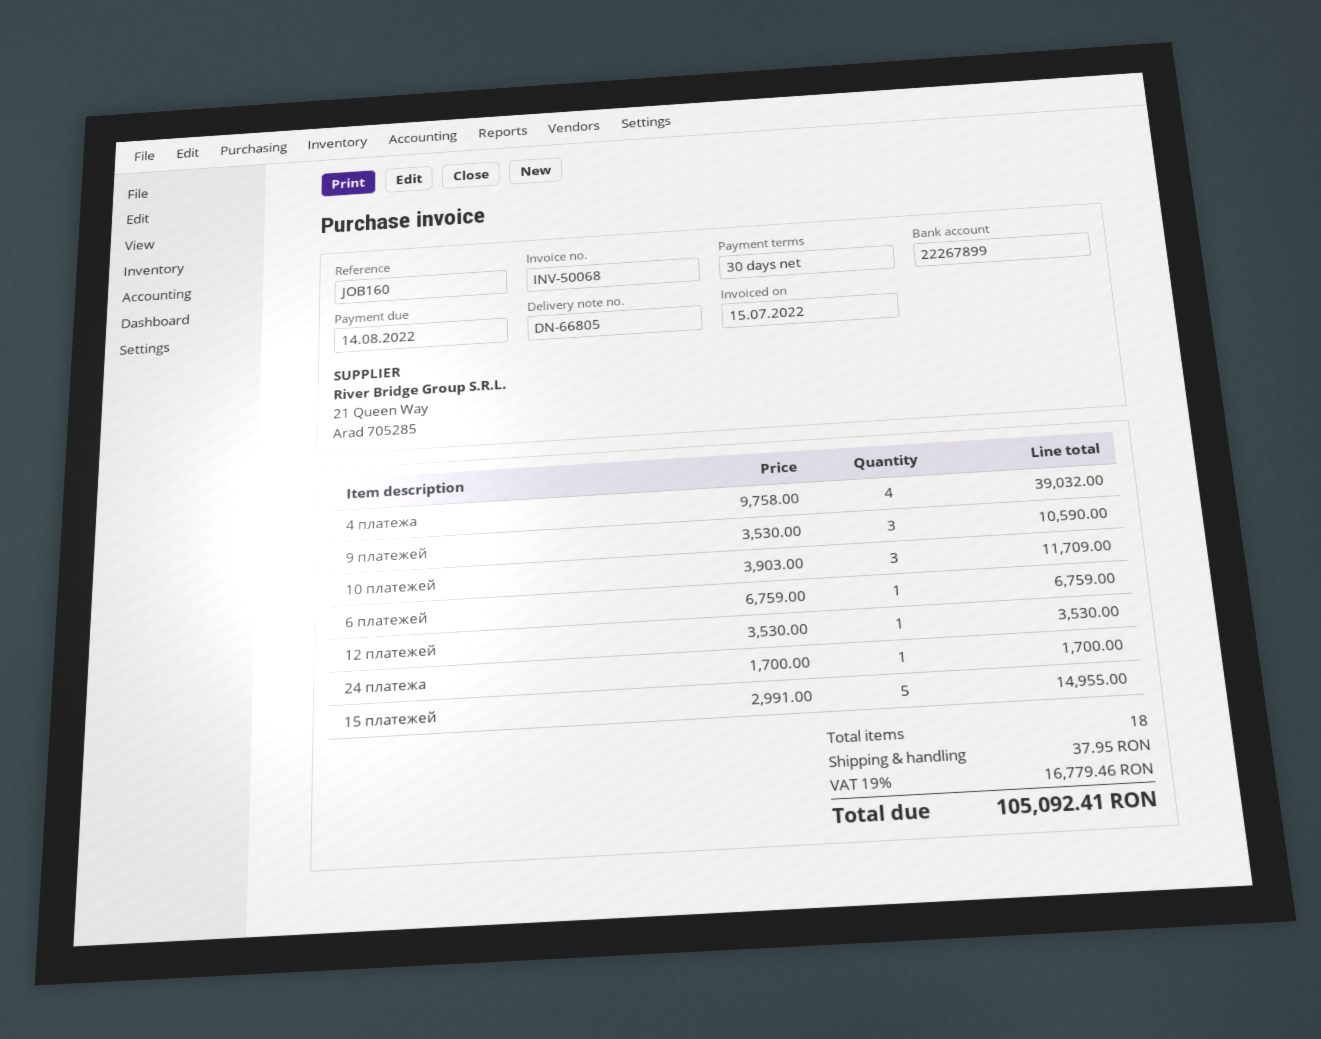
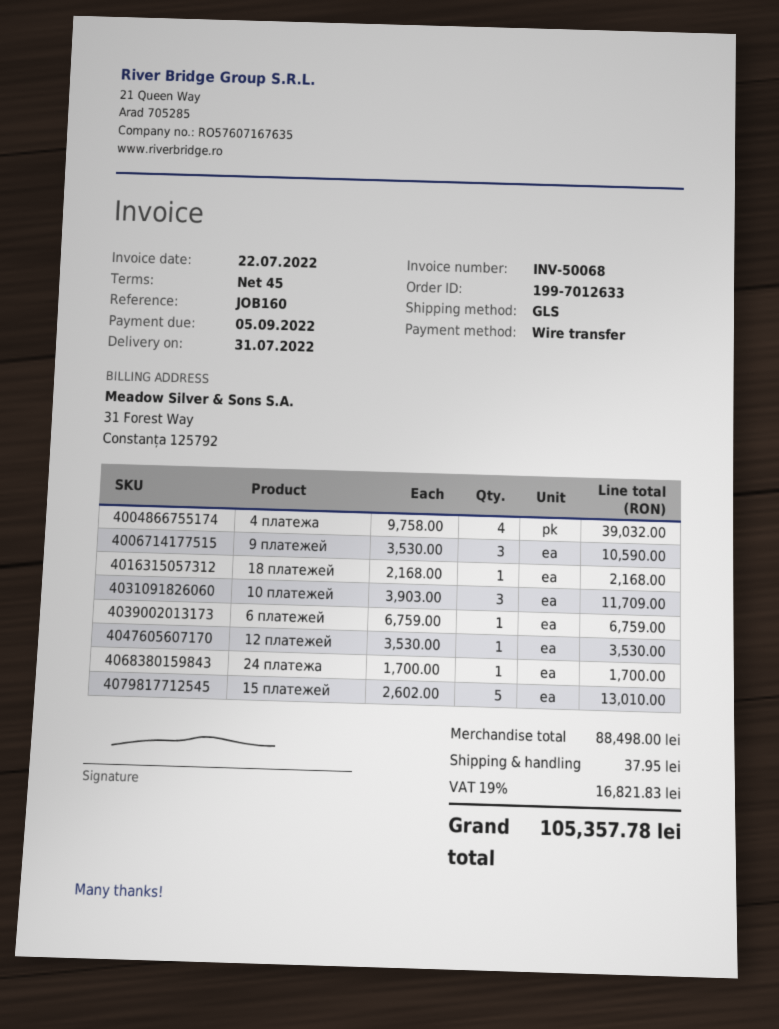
invoice date: 2022-07-15 -> 2022-07-22
payment terms: 30 days -> 45 days
due date: 2022-08-14 -> 2022-09-05
15 платежей: 5 x 2991.00 = 14955.00 -> 5 x 2602.00 = 13010.00
18 платежей: none -> 1 x 2168.00 = 2168.00
tax: 19% = 16779.46 -> 19% = 16821.83
total: 105092.41 -> 105357.78

